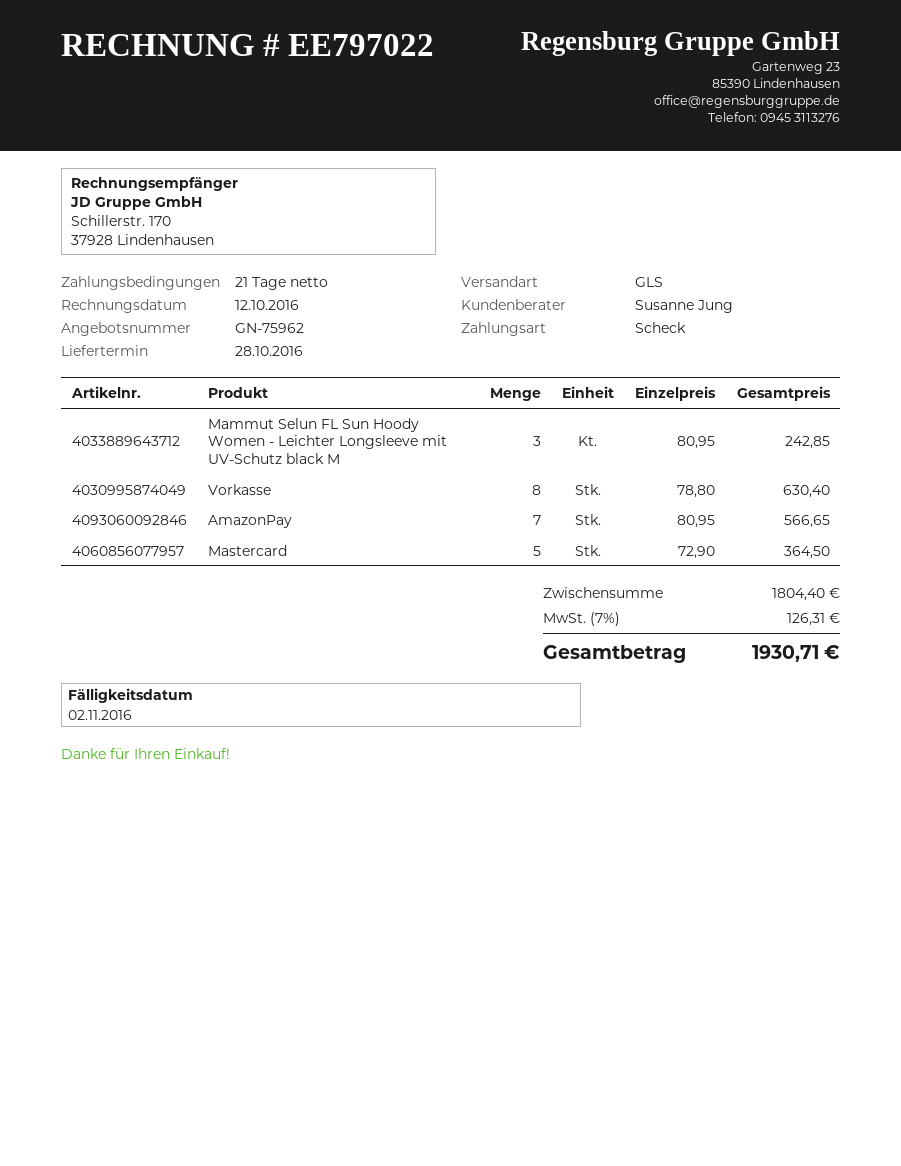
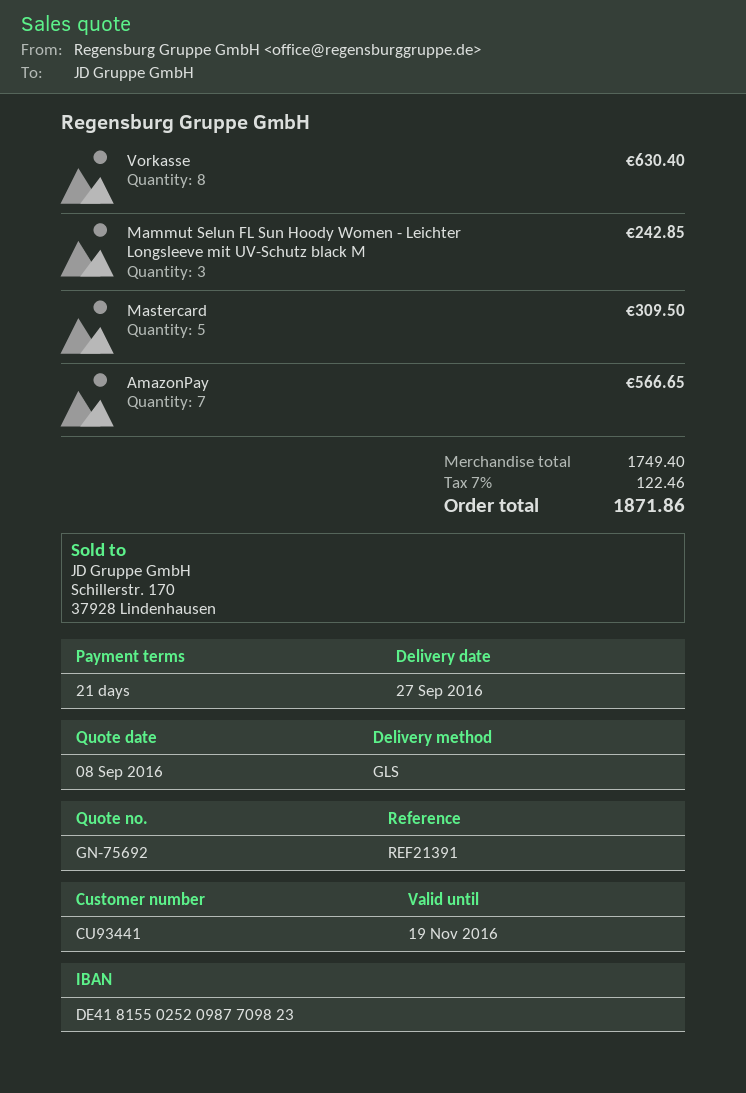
quote number: GN-75962 -> GN-75692
delivery date: 2016-10-28 -> 2016-09-27
Mastercard: 5 for 364.50 -> 5 for 309.50
subtotal: 1804.40 -> 1749.40
tax: 7% = 126.31 -> 7% = 122.46
total: 1930.71 -> 1871.86

